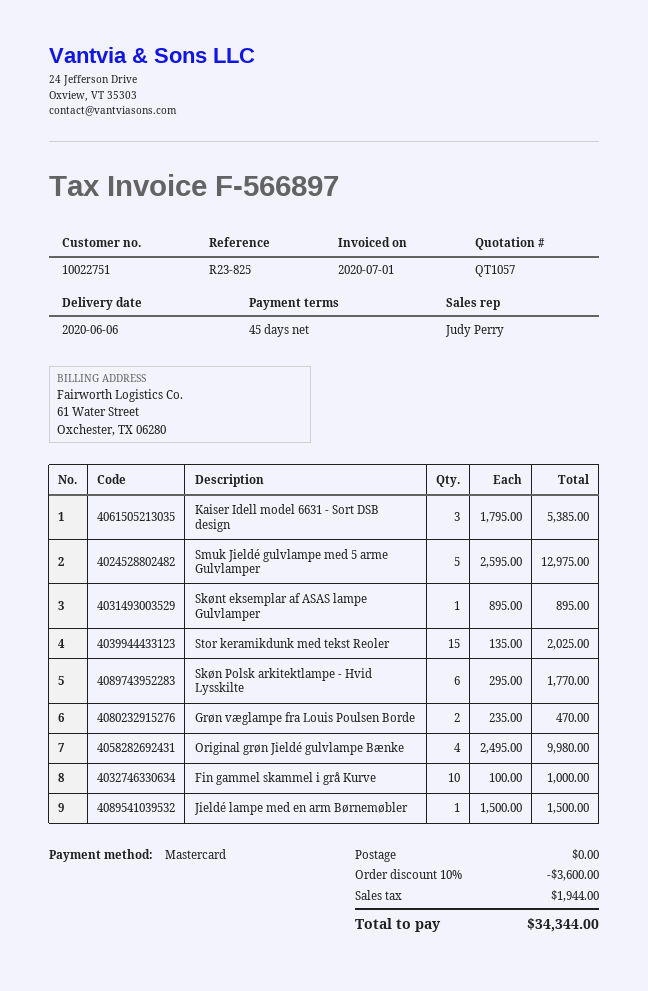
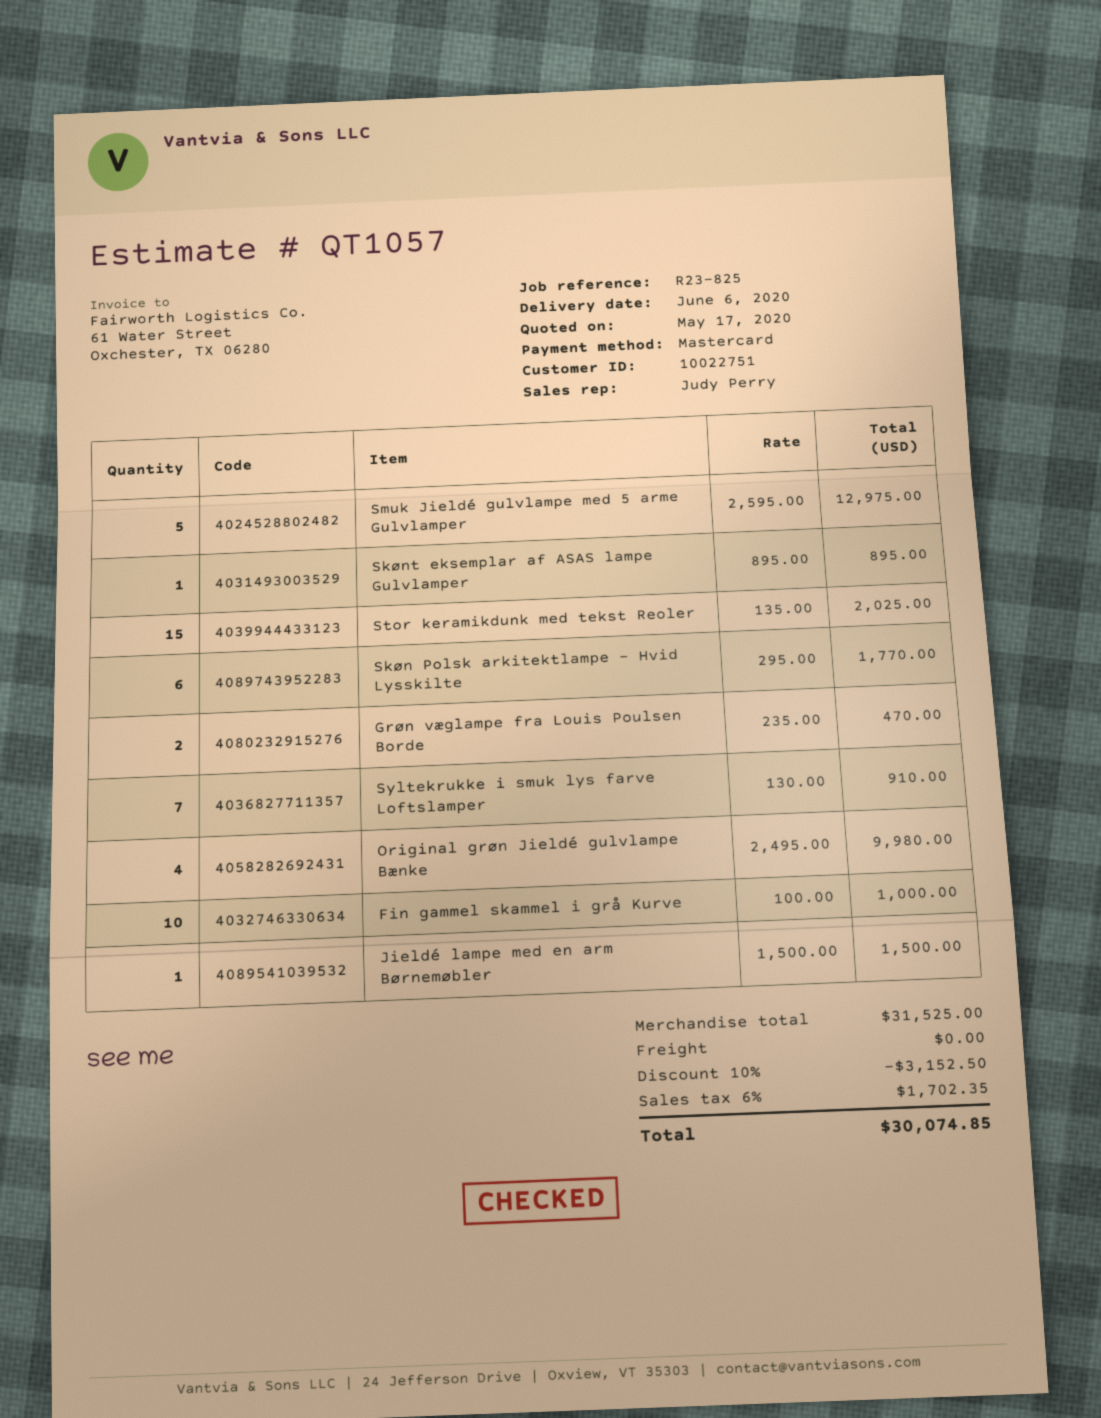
Kaiser Idell model 6631 - Sort DSB design: 3 x 1795.00 = 5385.00 -> none
Syltekrukke i smuk lys farve Loftslamper: none -> 7 x 130.00 = 910.00
discount: 10% = 3600.00 -> 10% = 3152.50
tax: 1944.00 -> 1702.35
total: 34344.00 -> 30074.85

